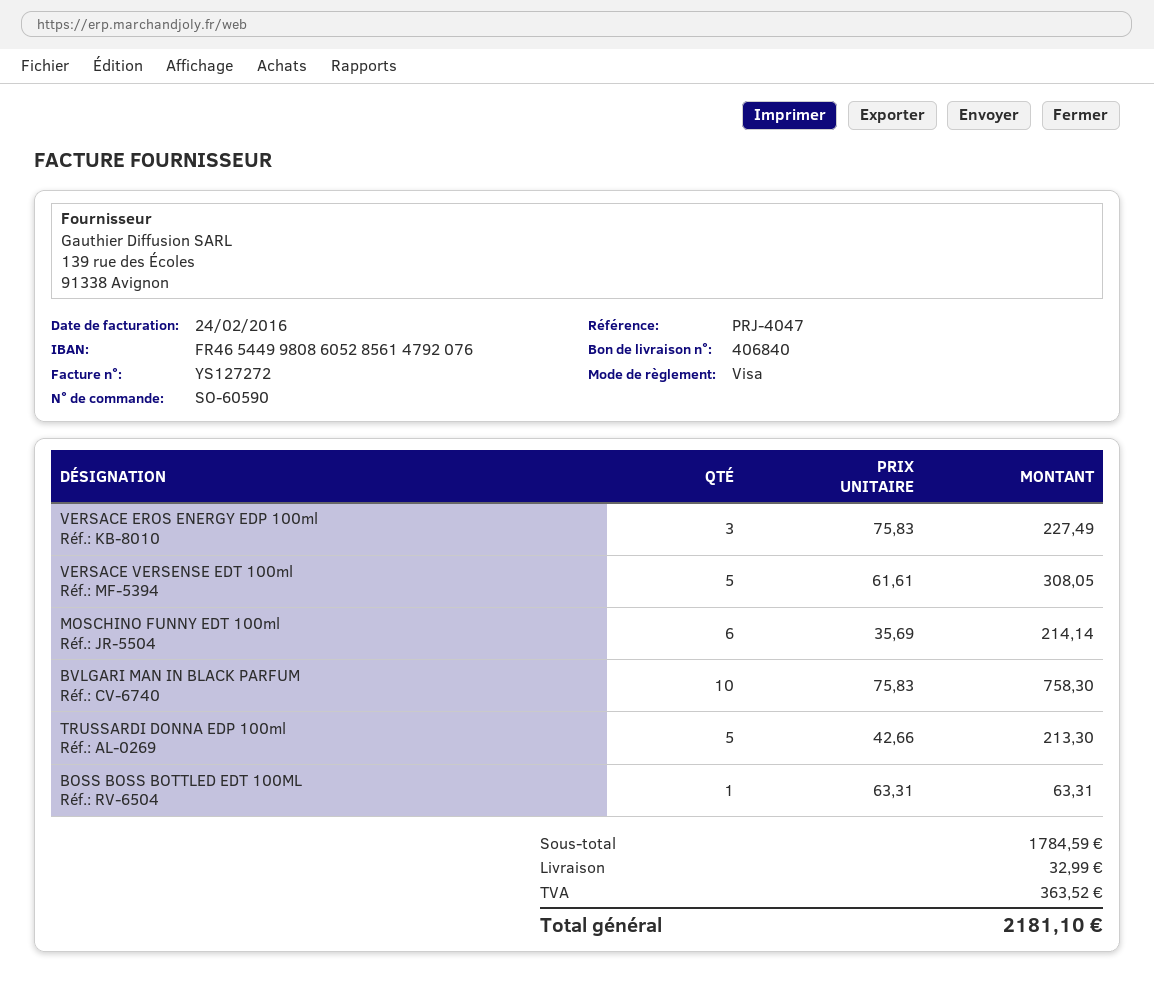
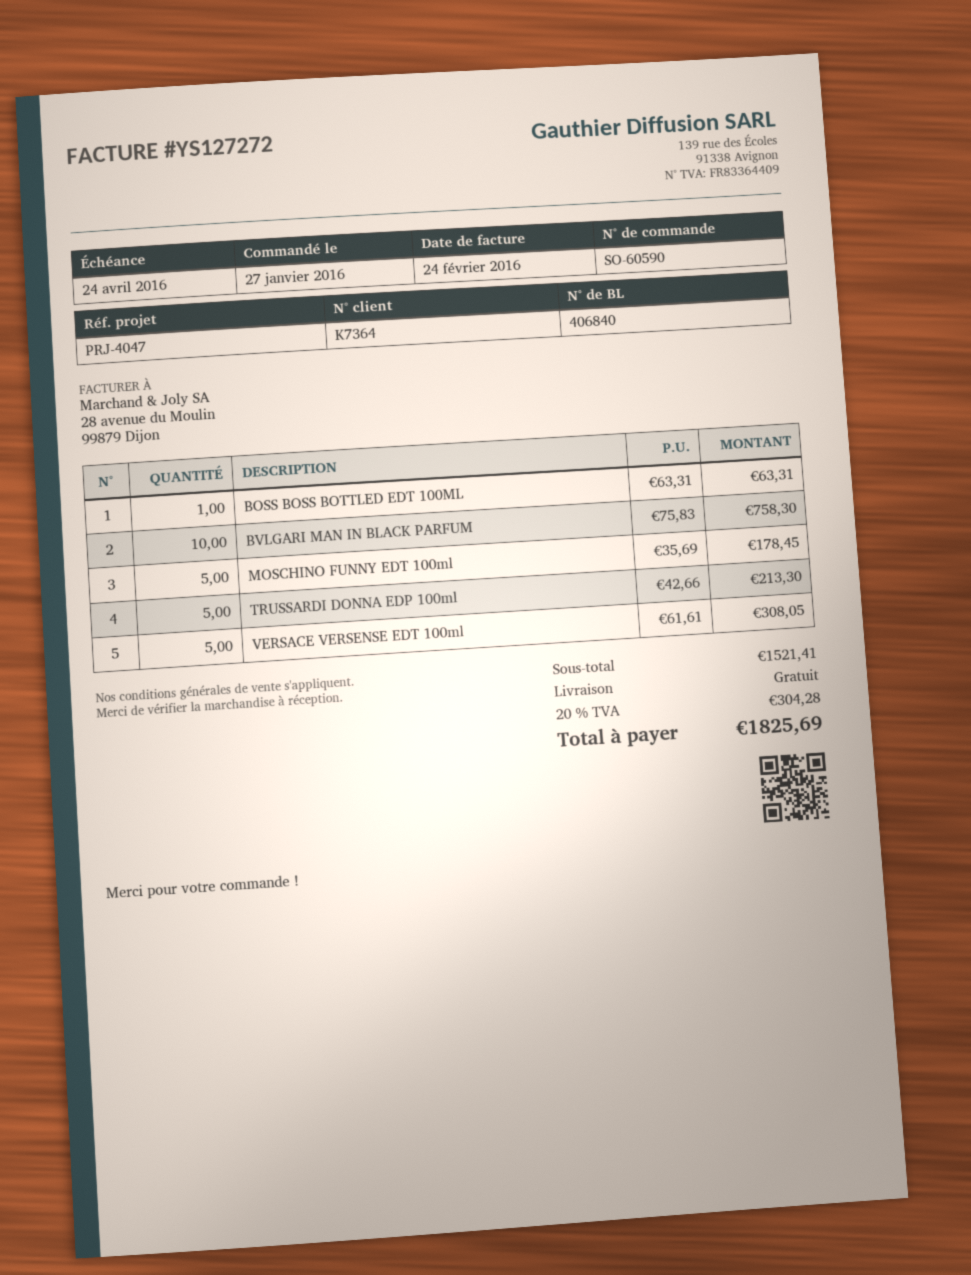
VERSACE EROS ENERGY EDP 100ml: 3 x 75.83 = 227.49 -> none
MOSCHINO FUNNY EDT 100ml: 6 x 35.69 = 214.14 -> 5 x 35.69 = 178.45
subtotal: 1784.59 -> 1521.41
shipping: 32.99 -> 0.00
tax: 363.52 -> 304.28
total: 2181.10 -> 1825.69

